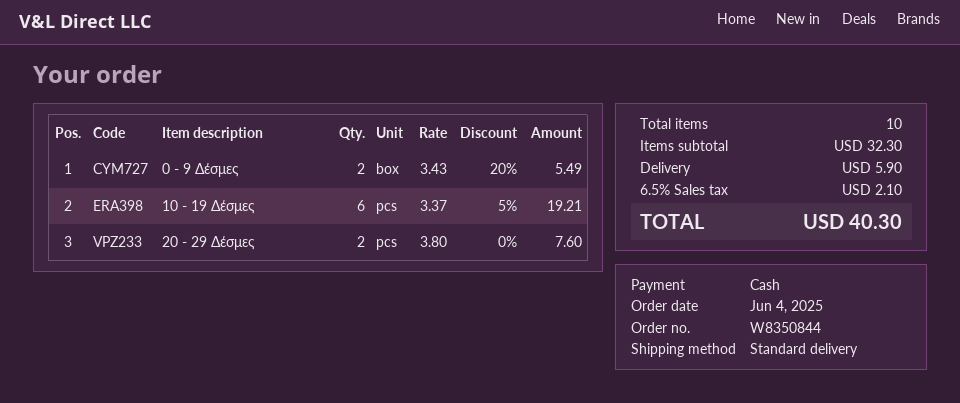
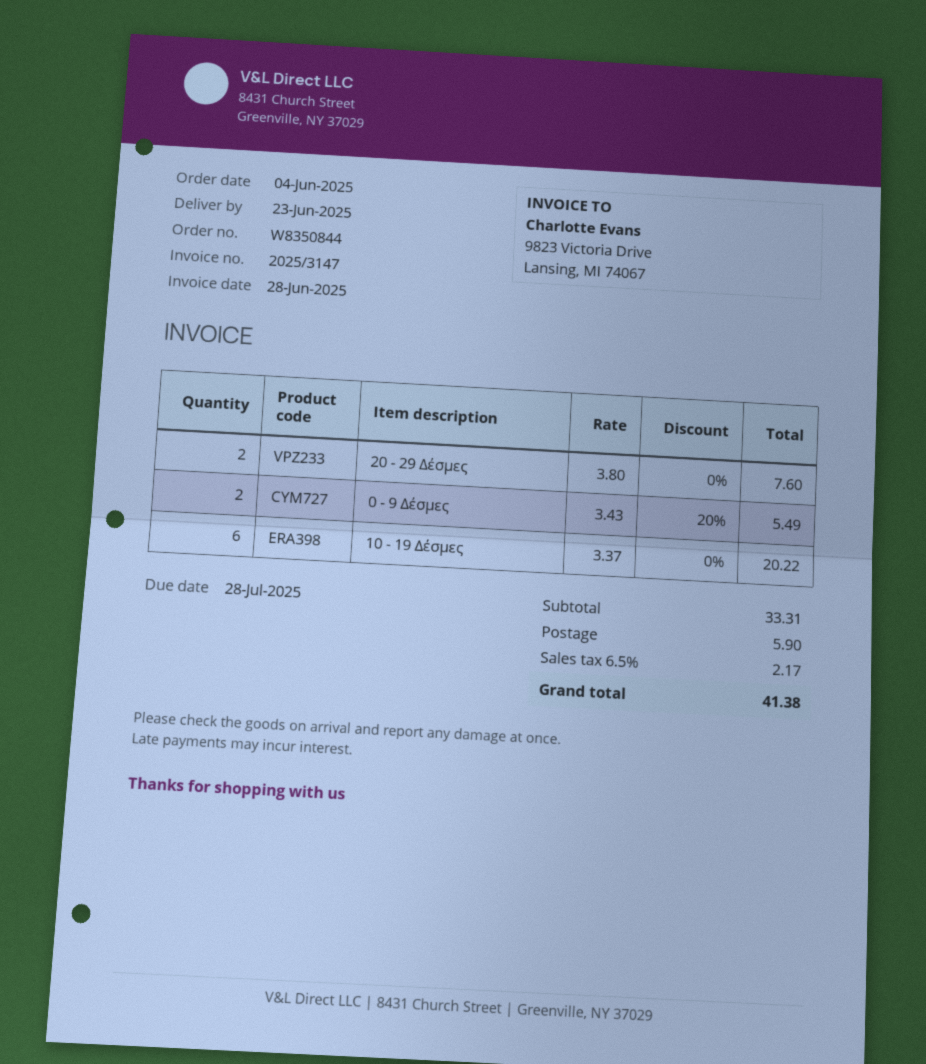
10 - 19 Δέσμες: 6 x 3.37 - 5% = 19.21 -> 6 x 3.37 = 20.22
subtotal: 32.30 -> 33.31
tax: 6.5% = 2.10 -> 6.5% = 2.17
total: 40.30 -> 41.38

